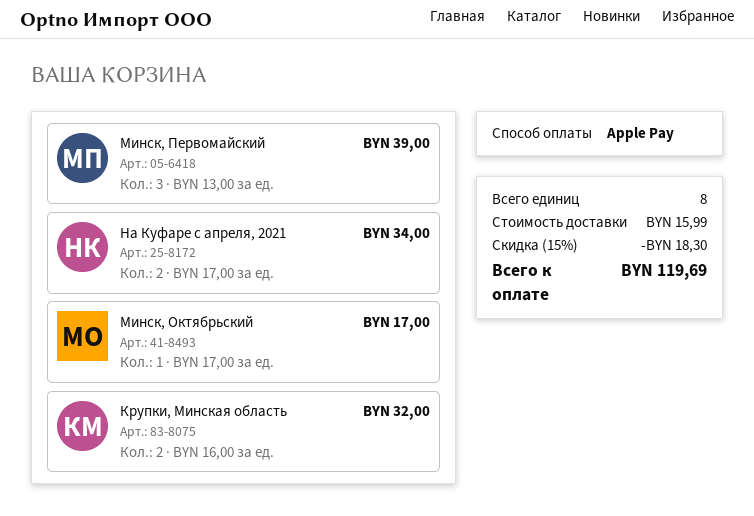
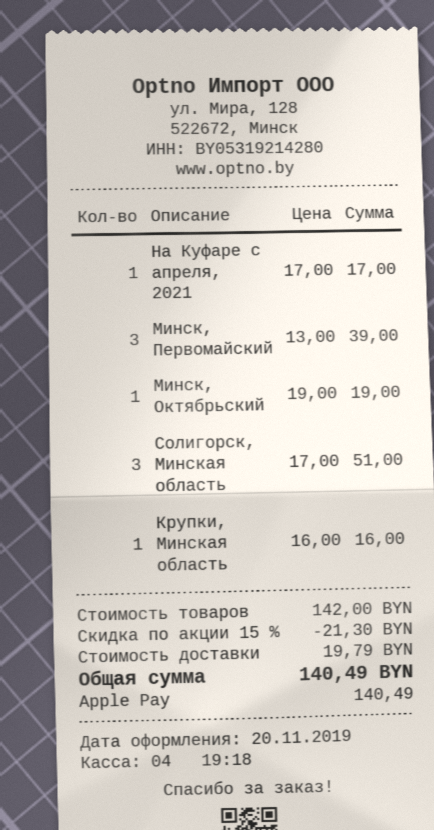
На Куфаре с апреля, 2021: 2 x 17.00 = 34.00 -> 1 x 17.00 = 17.00
Минск, Октябрьский: 1 x 17.00 = 17.00 -> 1 x 19.00 = 19.00
Крупки, Минская область: 2 x 16.00 = 32.00 -> 1 x 16.00 = 16.00
Солигорск, Минская область: none -> 3 x 17.00 = 51.00
discount: 15% = 18.30 -> 15% = 21.30
shipping: 15.99 -> 19.79
total: 119.69 -> 140.49

